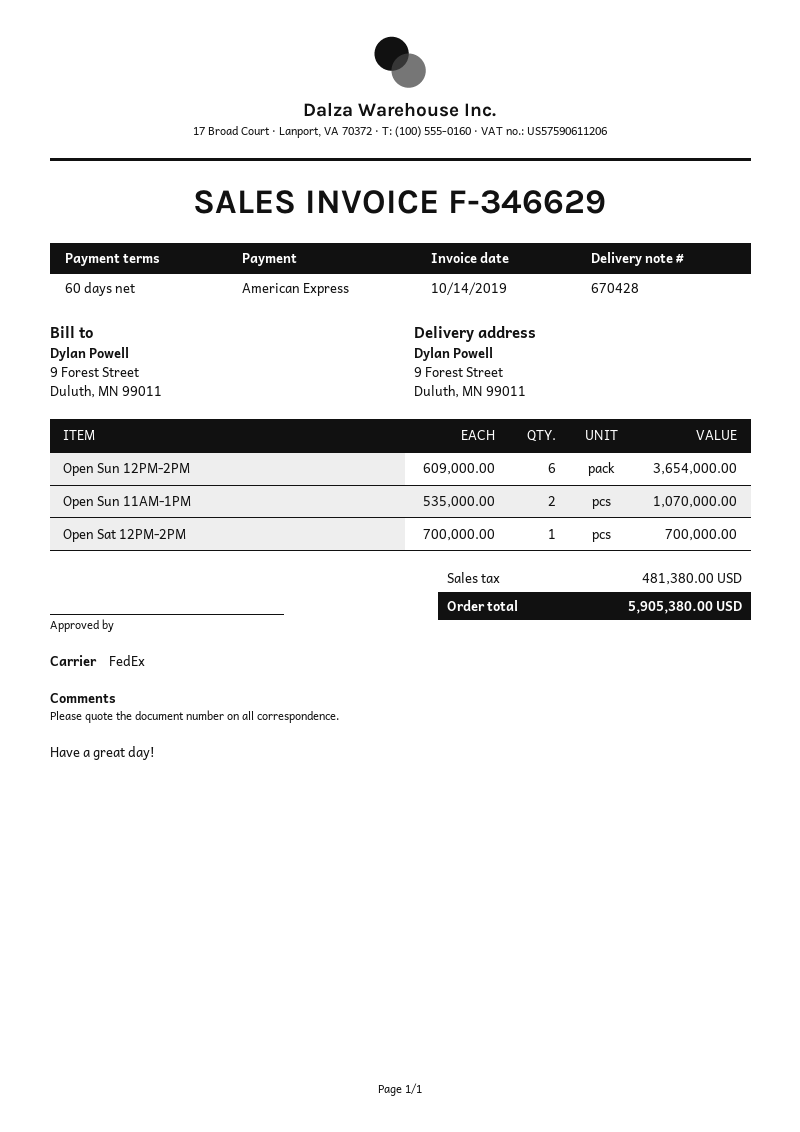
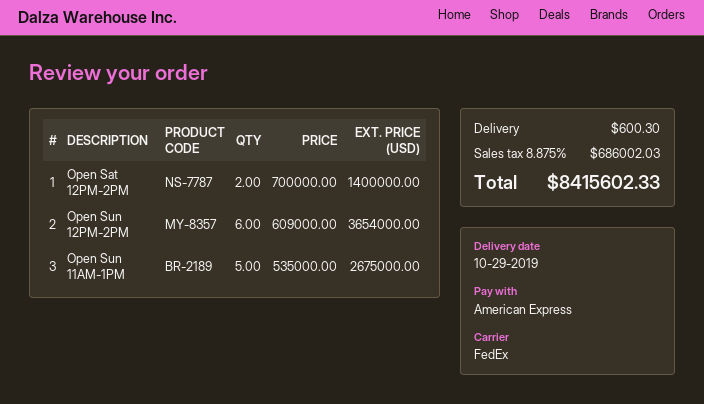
Open Sun 11AM-1PM: 2 x 535000.00 = 1070000.00 -> 5 x 535000.00 = 2675000.00
Open Sat 12PM-2PM: 1 x 700000.00 = 700000.00 -> 2 x 700000.00 = 1400000.00
shipping: none -> 600.30
tax: 481380.00 -> 686002.03
total: 5905380.00 -> 8415602.33

